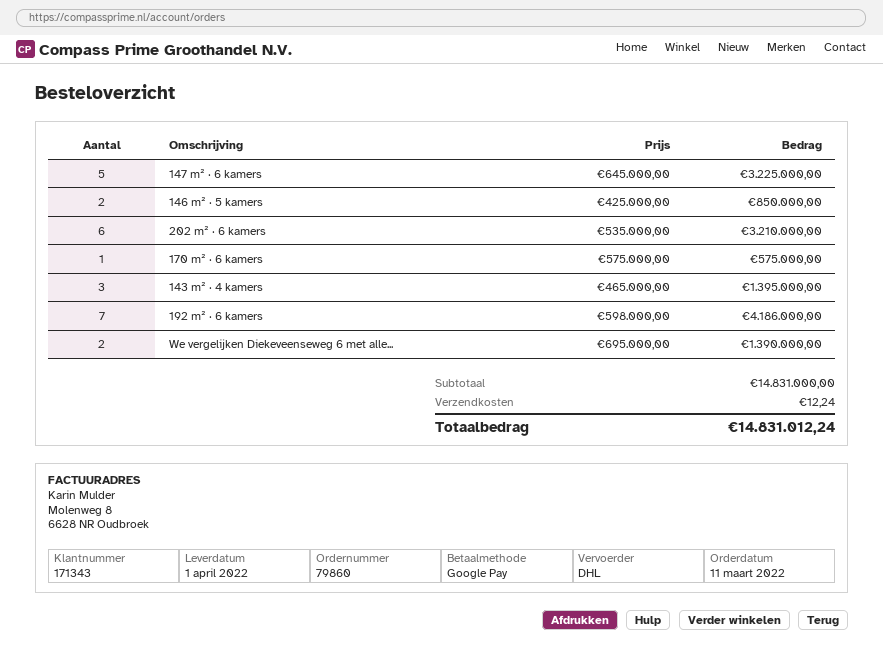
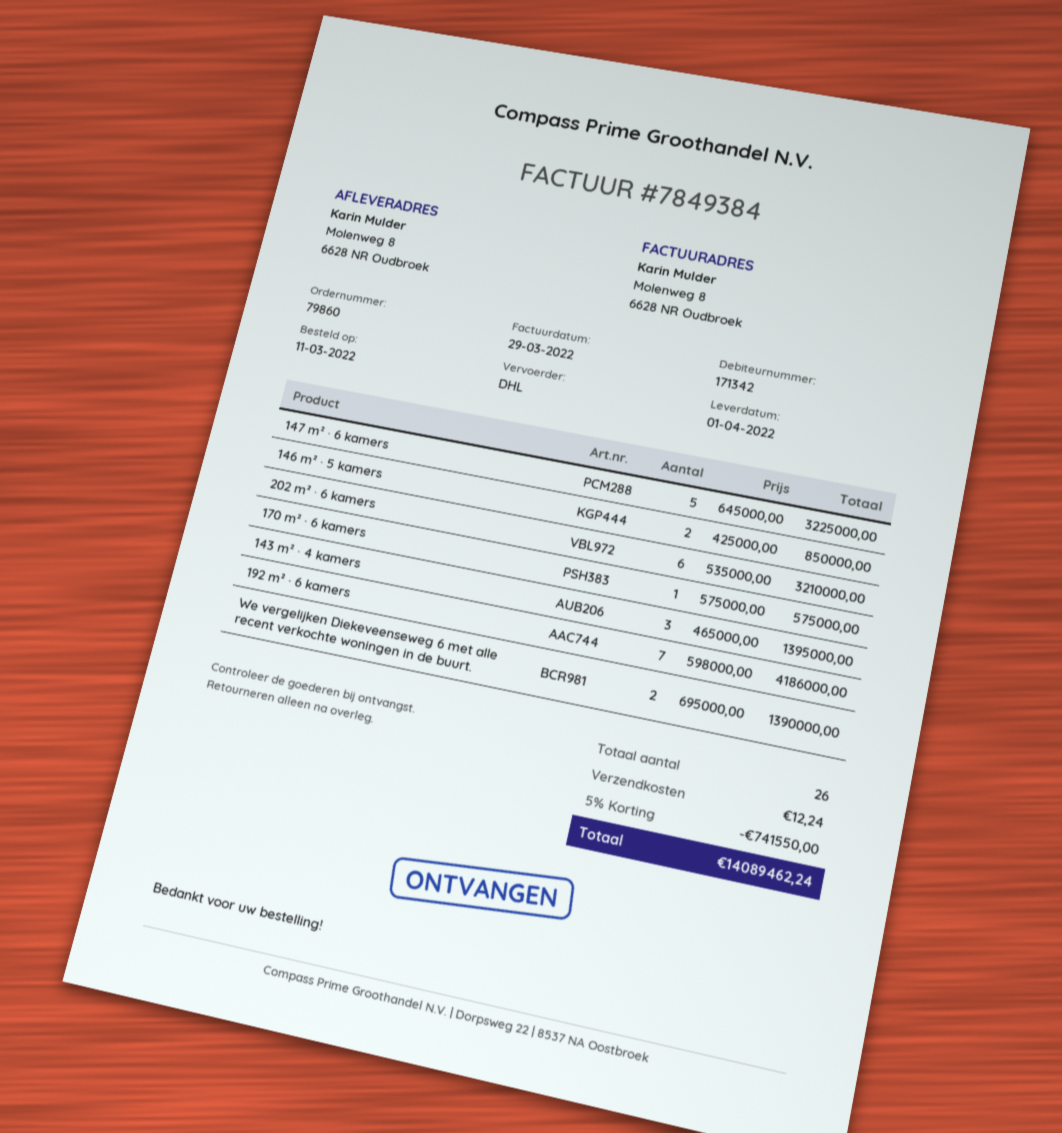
customer number: 171343 -> 171342
discount: none -> 5% = 741550.00
total: 14831012.24 -> 14089462.24

